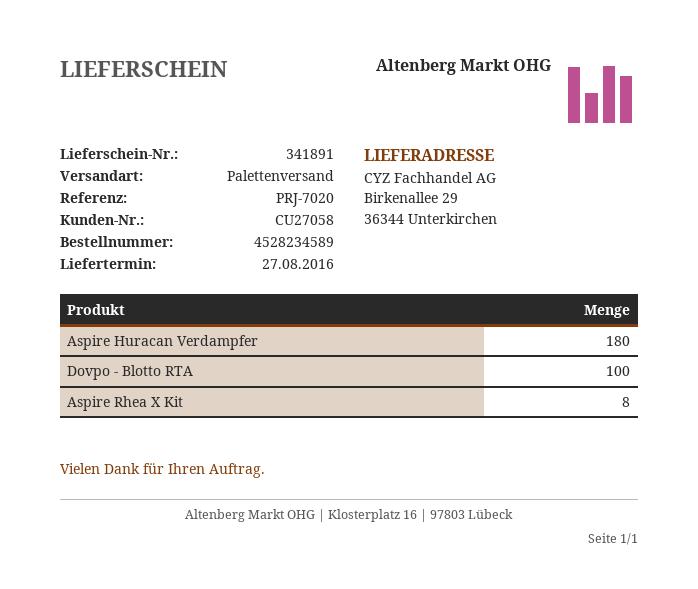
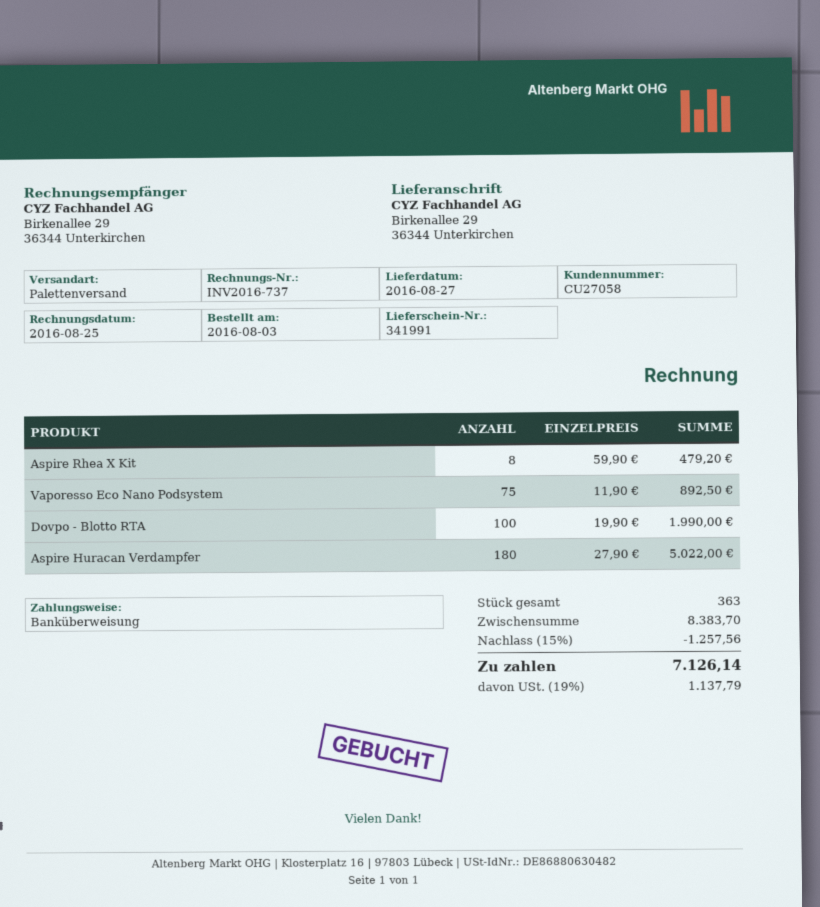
delivery note number: 341891 -> 341991
Vaporesso Eco Nano Podsystem: none -> 75

